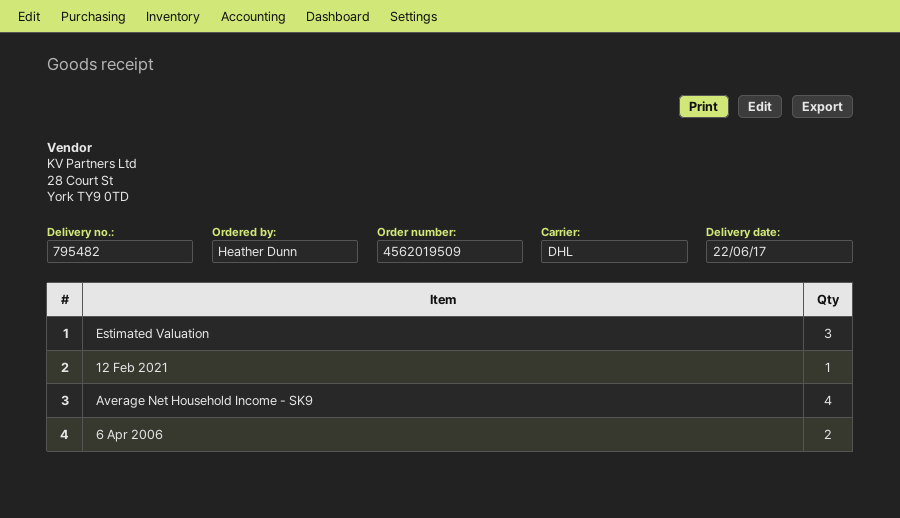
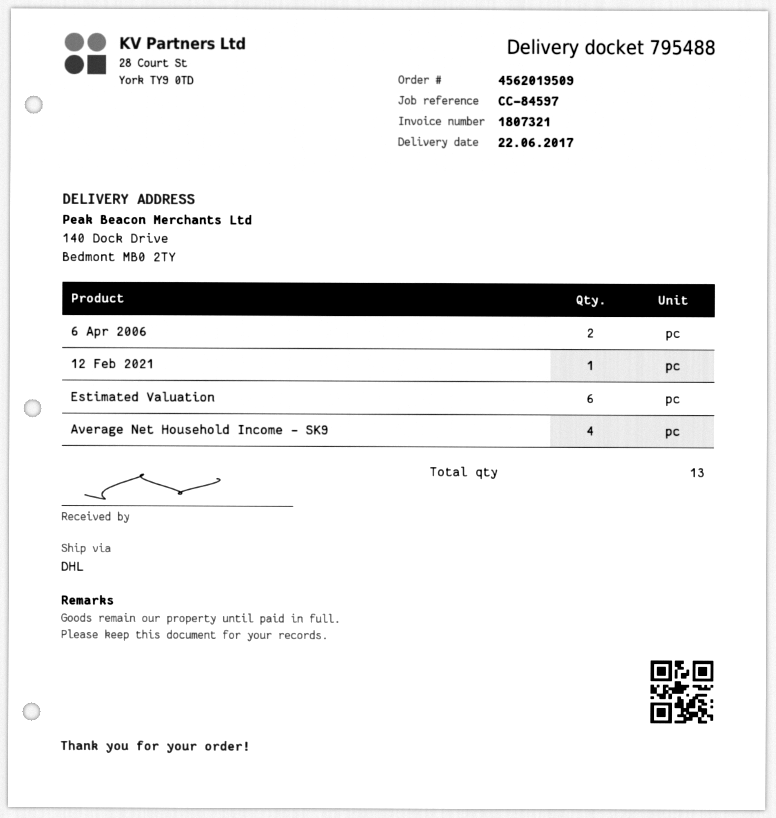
delivery note number: 795482 -> 795488
Estimated Valuation: 3 -> 6

